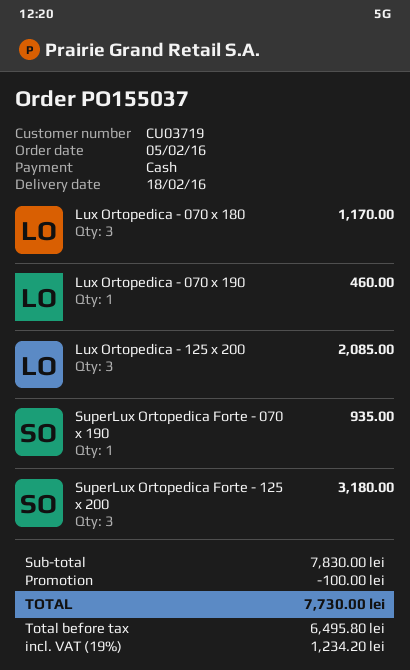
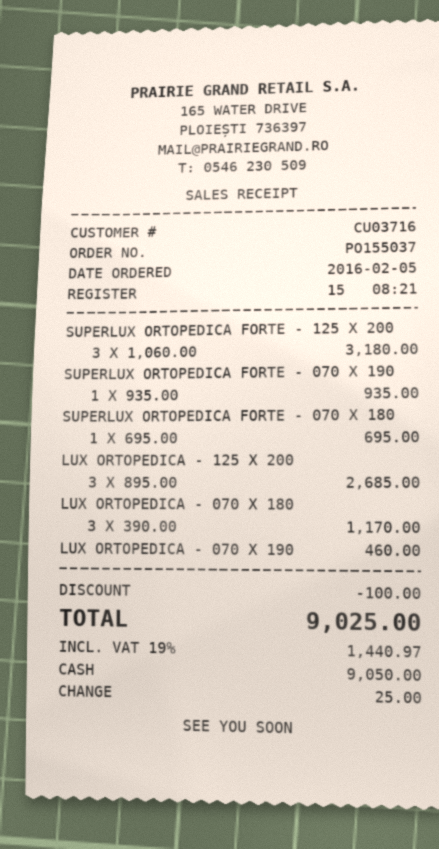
customer number: CU03719 -> CU03716
Lux Ortopedica - 125 x 200: 3 for 2085.00 -> 3 for 2685.00
SUPERLUX ORTOPEDICA FORTE - 070 X 180: none -> 1 for 695.00
tax: 19% = 1234.20 -> 19% = 1440.97
total: 7730.00 -> 9025.00

